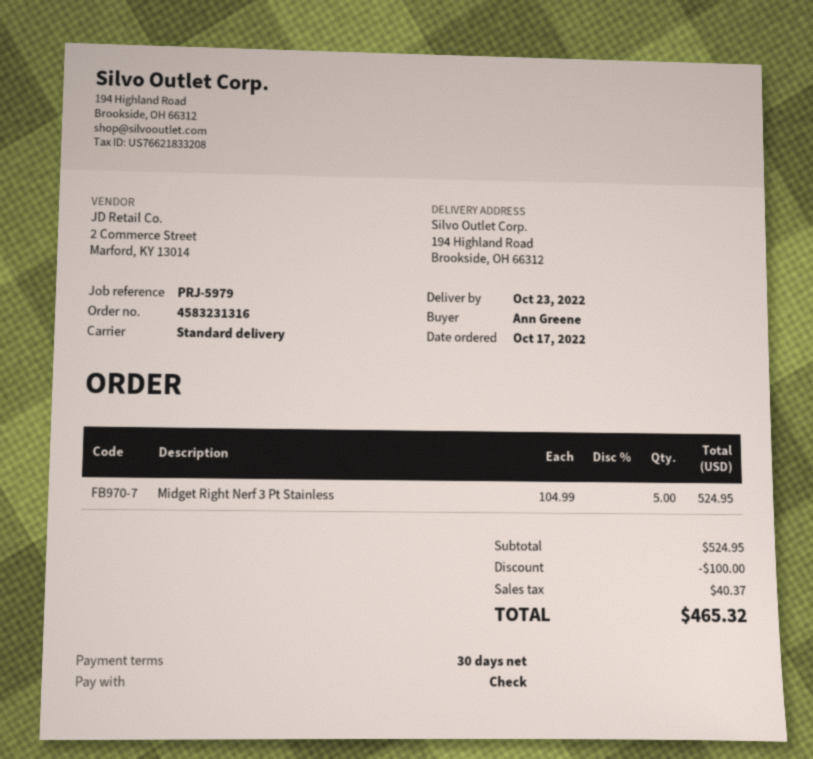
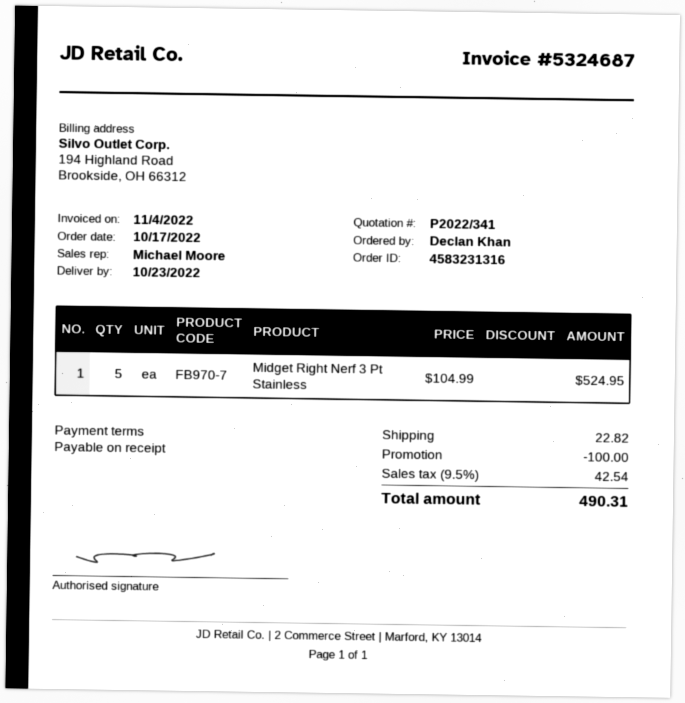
payment terms: 30 days -> on receipt
ordered by: Ann Greene -> Declan Khan
shipping: none -> 22.82
tax: 40.37 -> 42.54
total: 465.32 -> 490.31

